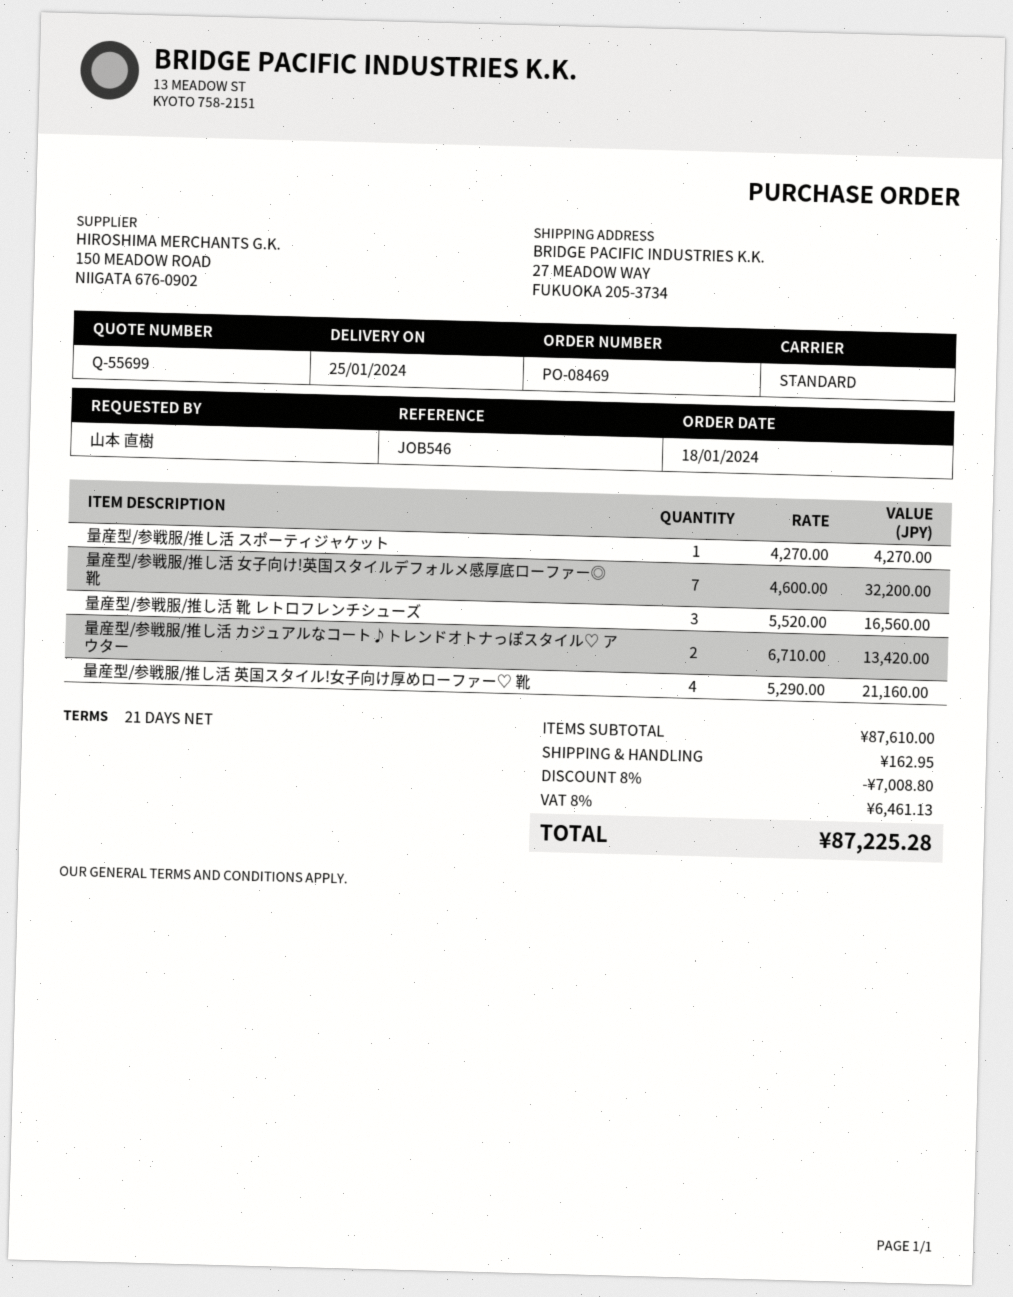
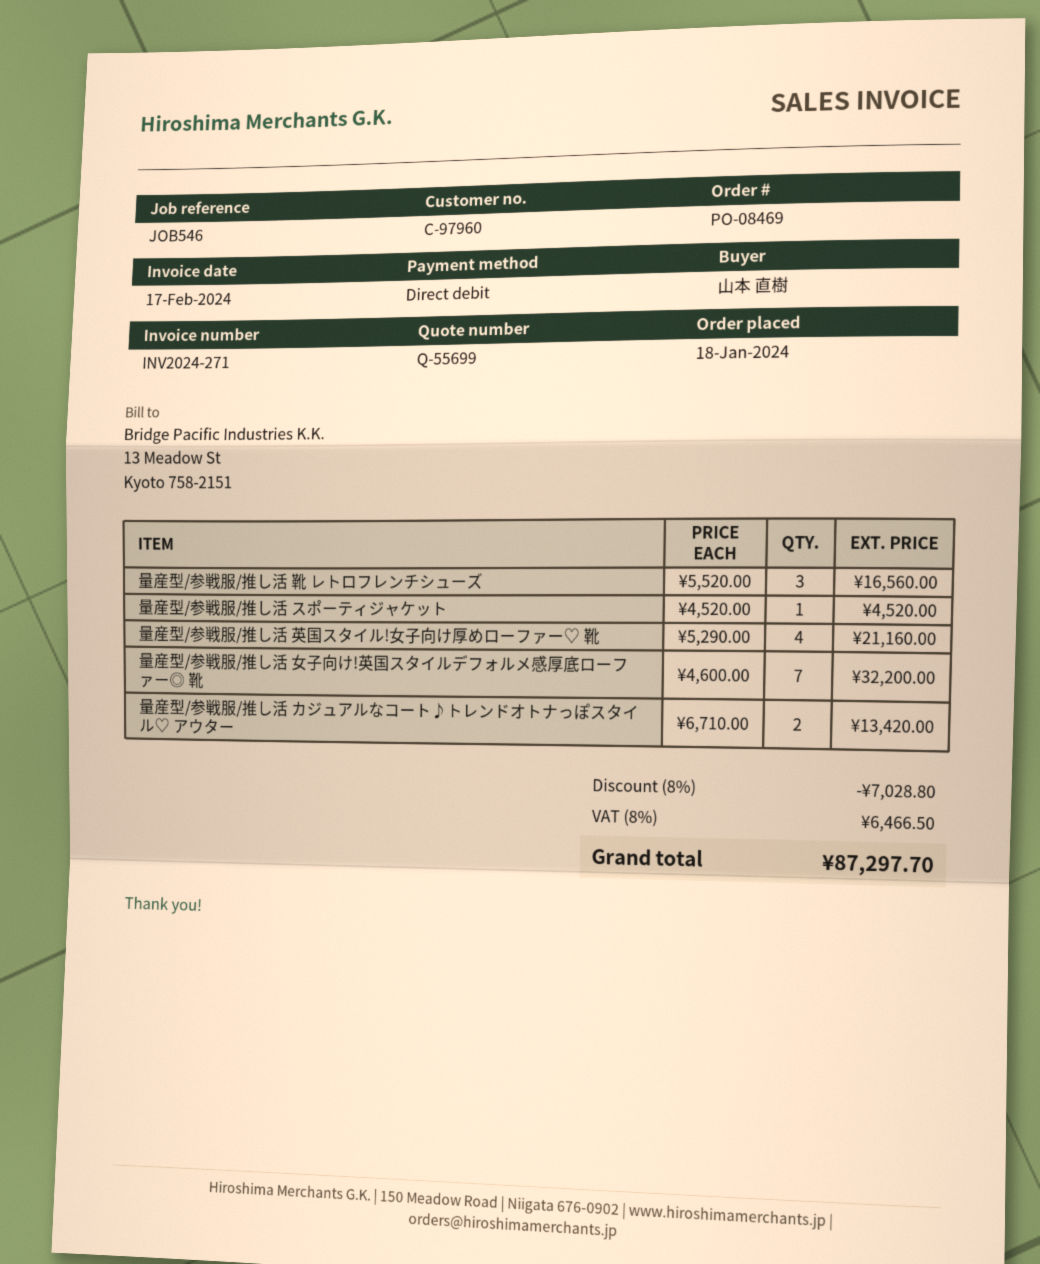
量産型/参戦服/推し活 スポーティジャケット: 1 x 4270.00 = 4270.00 -> 1 x 4520.00 = 4520.00
discount: 8% = 7008.80 -> 8% = 7028.80
shipping: 162.95 -> none
tax: 8% = 6461.13 -> 8% = 6466.50
total: 87225.28 -> 87297.70

